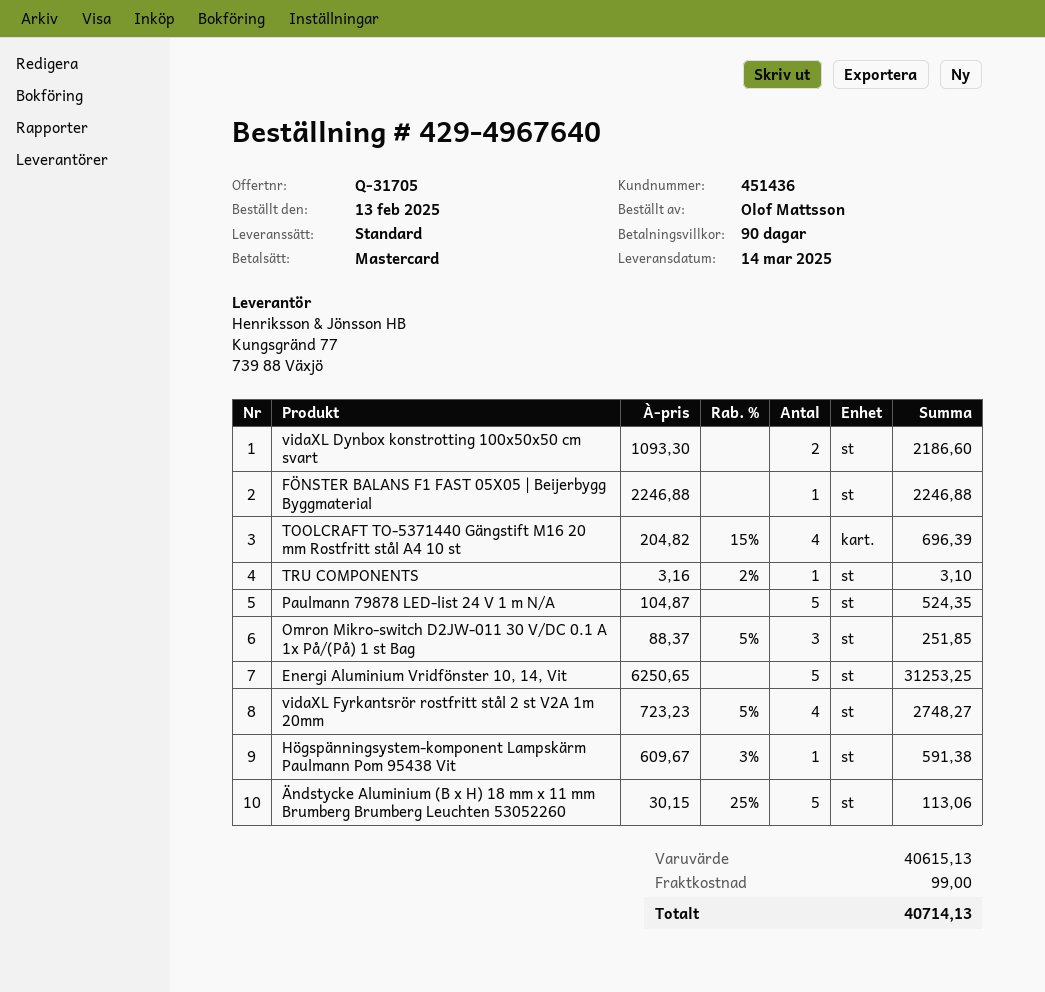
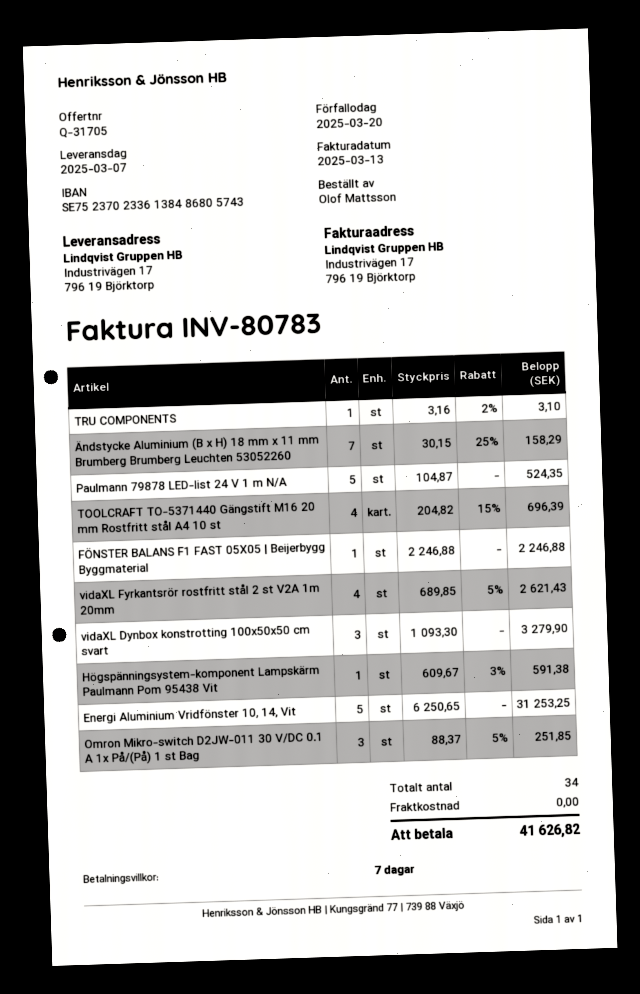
delivery date: 2025-03-14 -> 2025-03-07
payment terms: 90 days -> 7 days
vidaXL Dynbox konstrotting 100x50x50 cm svart: 2 x 1093.30 = 2186.60 -> 3 x 1093.30 = 3279.90
vidaXL Fyrkantsrör rostfritt stål 2 st V2A 1m 20mm: 4 x 723.23 - 5% = 2748.27 -> 4 x 689.85 - 5% = 2621.43
Ändstycke Aluminium (B x H) 18 mm x 11 mm Brumberg Brumberg Leuchten 53052260: 5 x 30.15 - 25% = 113.06 -> 7 x 30.15 - 25% = 158.29
shipping: 99.00 -> 0.00
total: 40714.13 -> 41626.82

